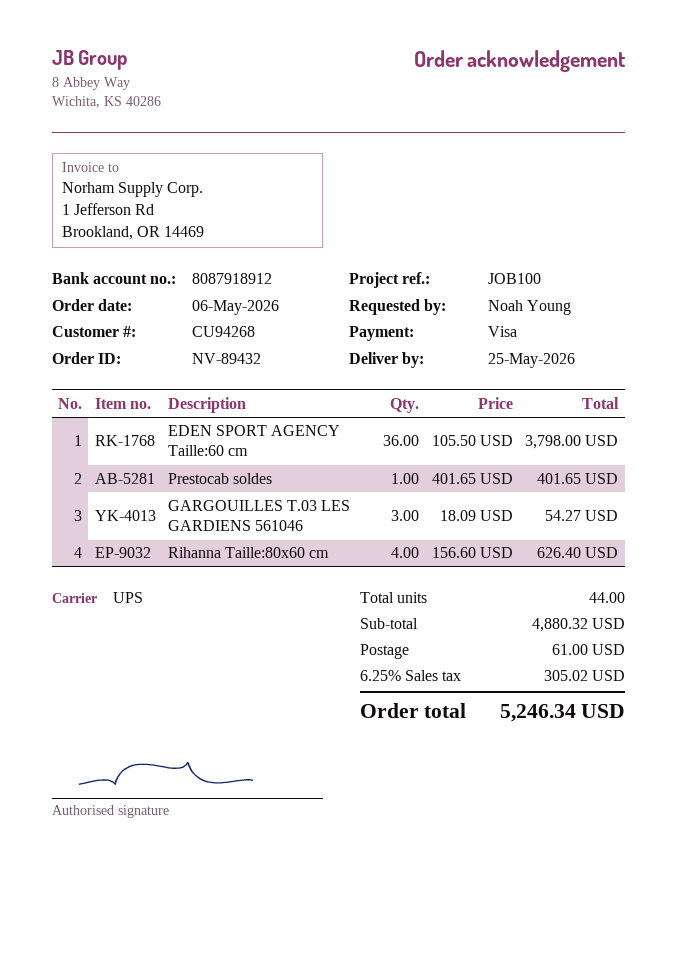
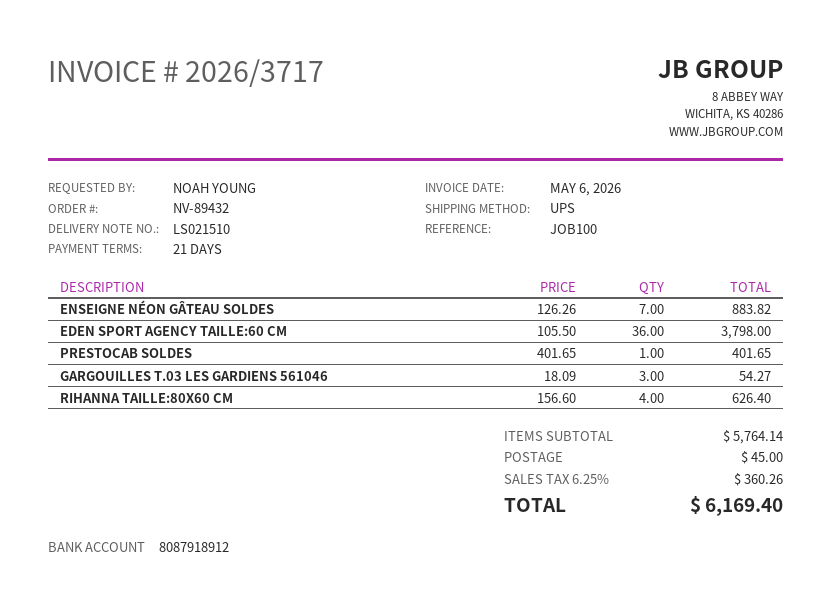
ENSEIGNE NÉON GÂTEAU SOLDES: none -> 7 x 126.26 = 883.82
subtotal: 4880.32 -> 5764.14
shipping: 61.00 -> 45.00
tax: 6.25% = 305.02 -> 6.25% = 360.26
total: 5246.34 -> 6169.40

